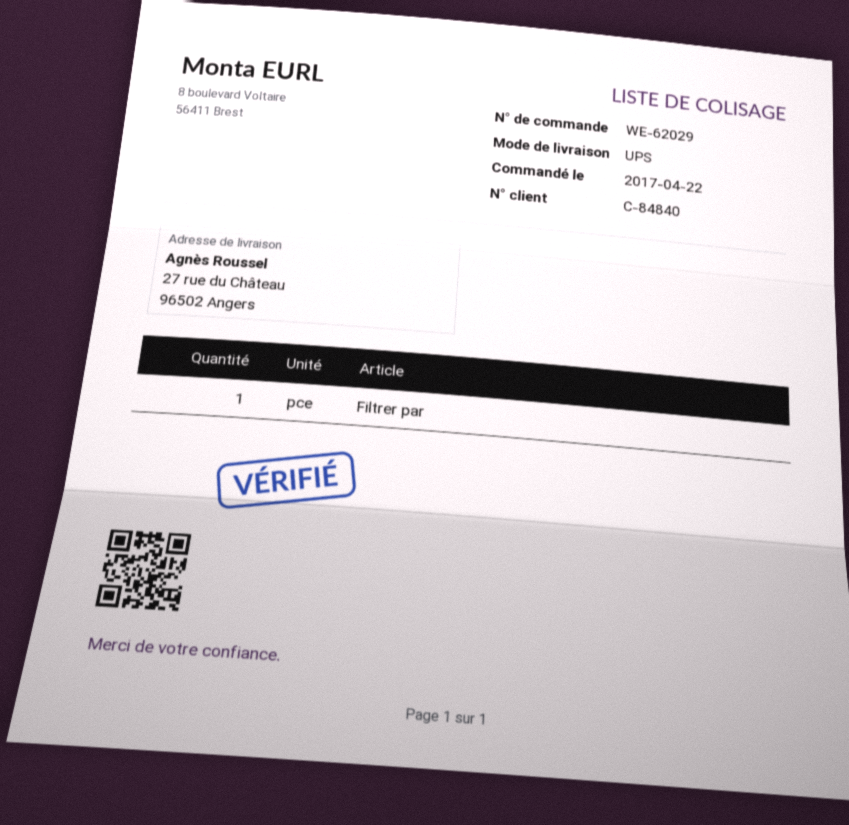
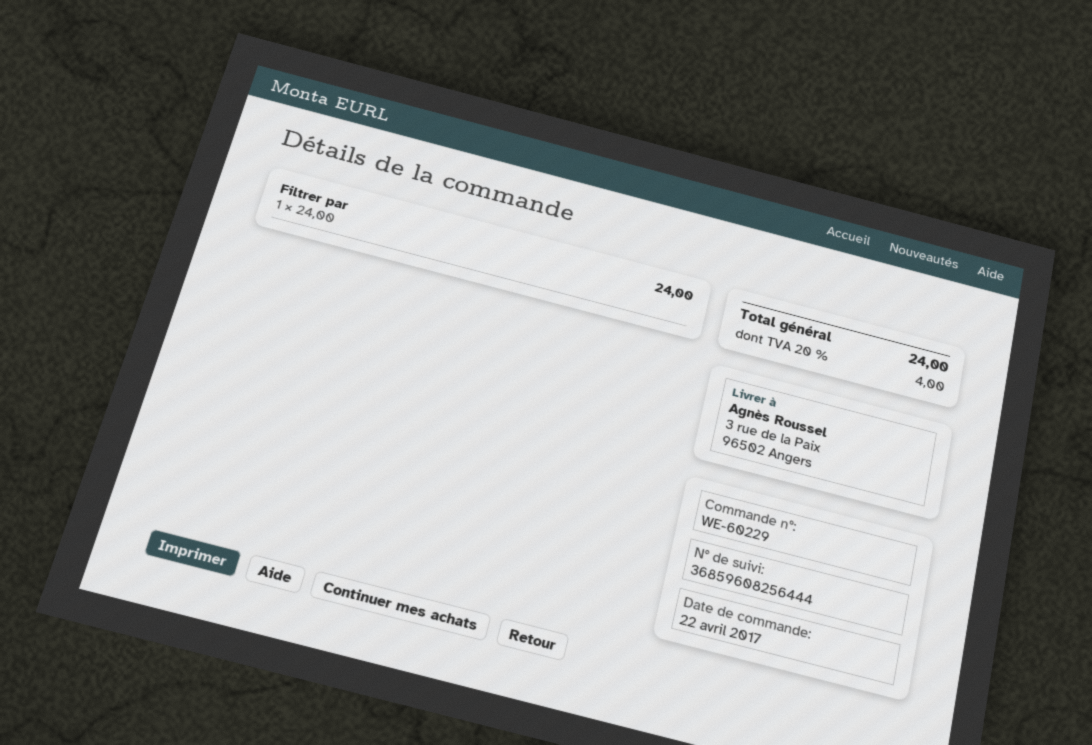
order number: WE-62029 -> WE-60229
ship to: 27 rue du Château, 96502 Angers -> 3 rue de la Paix, 96502 Angers

